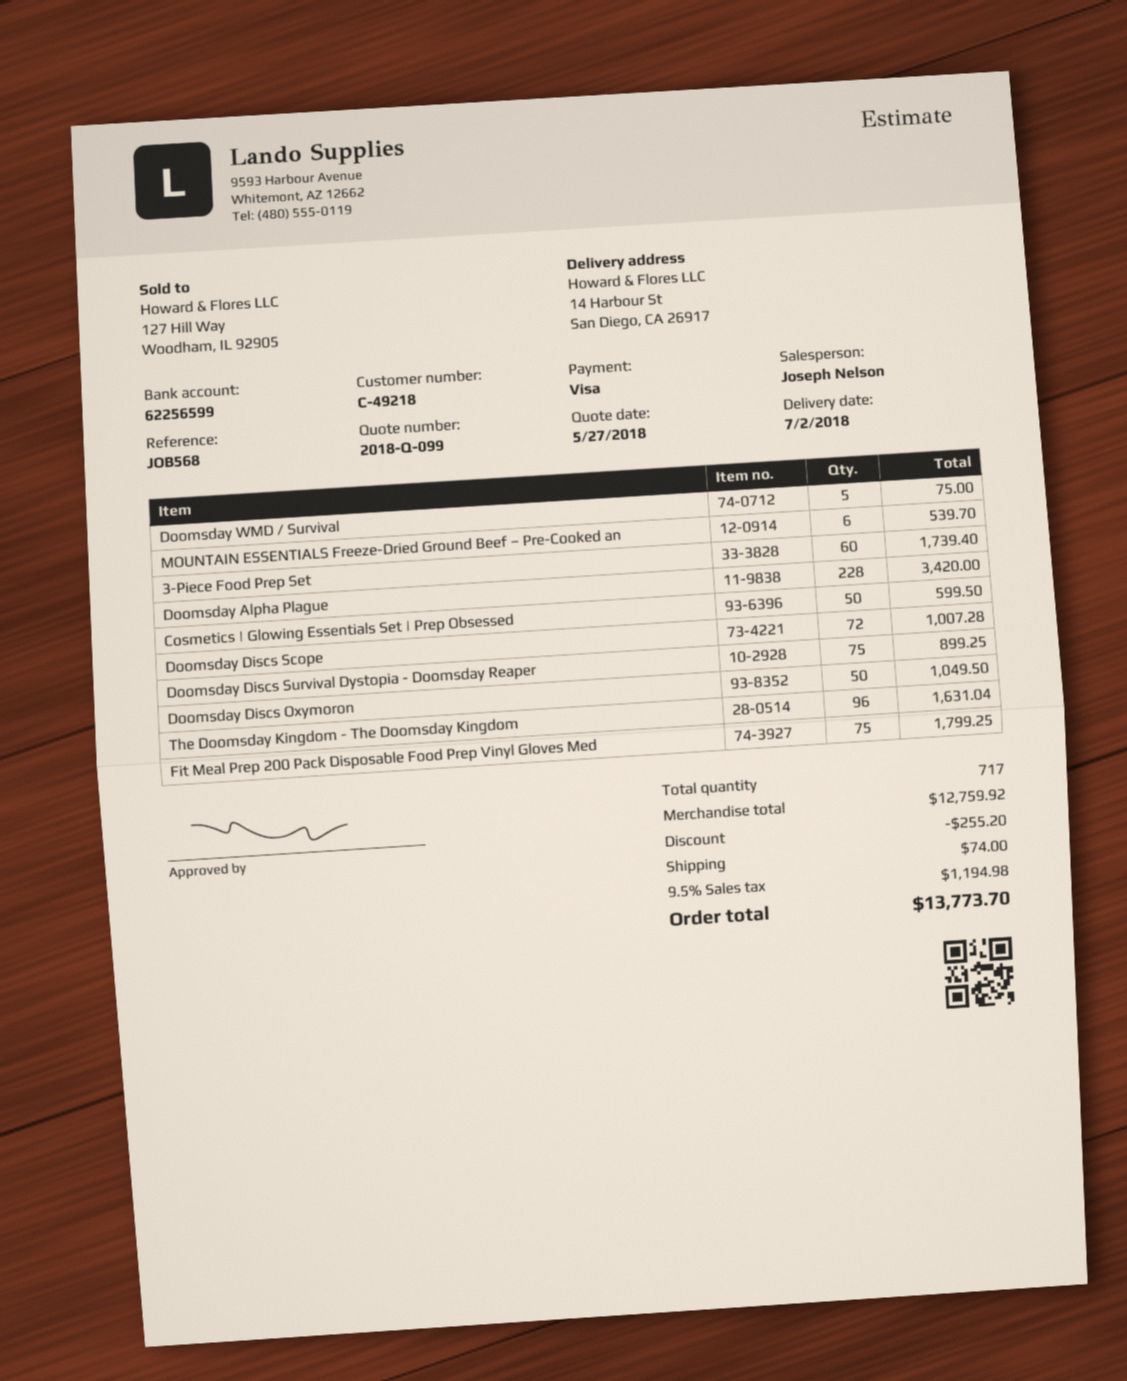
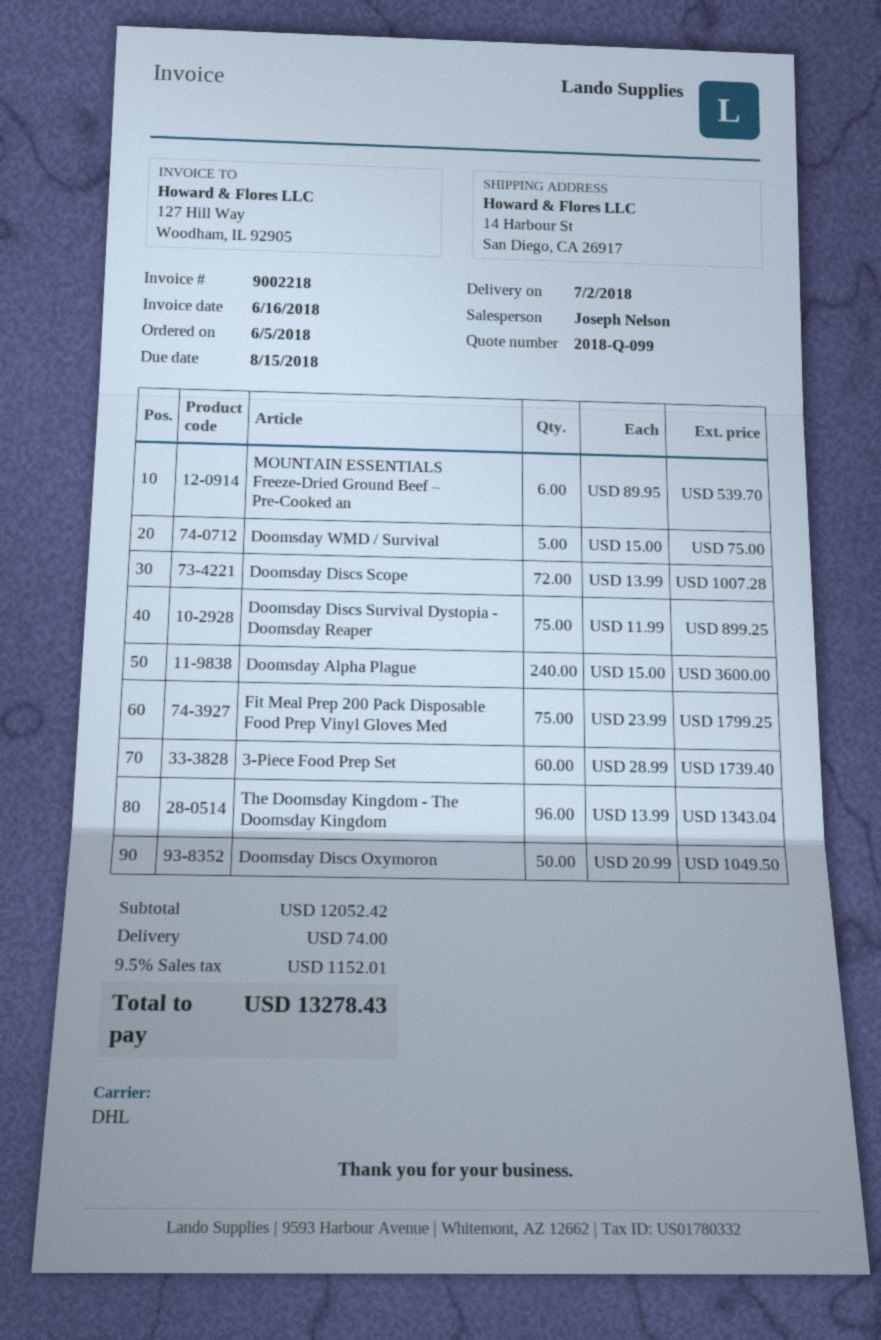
Doomsday Alpha Plague: 228 for 3420.00 -> 240 for 3600.00
Cosmetics | Glowing Essentials Set | Prep Obsessed: 50 for 599.50 -> none
The Doomsday Kingdom - The Doomsday Kingdom: 96 for 1631.04 -> 96 for 1343.04
subtotal: 12759.92 -> 12052.42
discount: 255.20 -> none
tax: 9.5% = 1194.98 -> 9.5% = 1152.01
total: 13773.70 -> 13278.43

